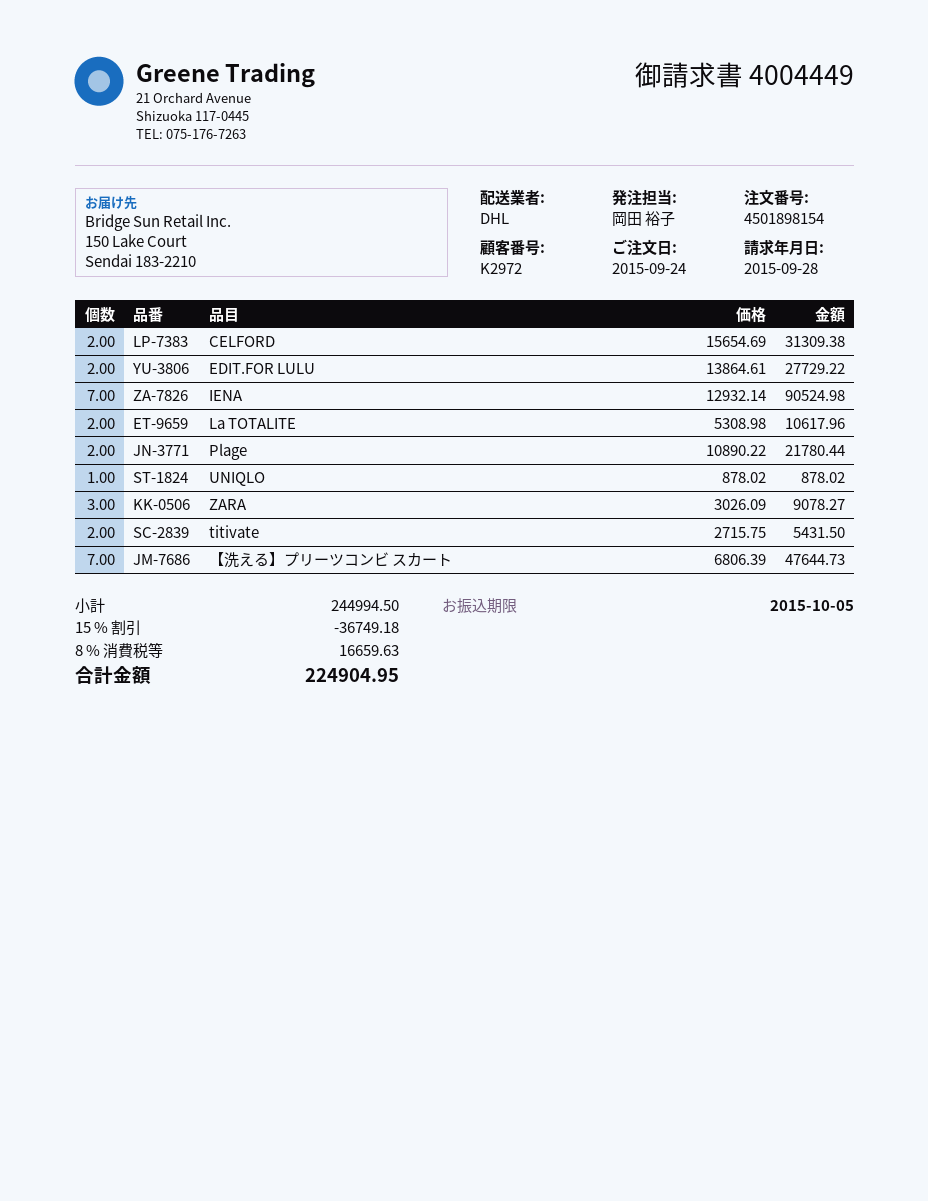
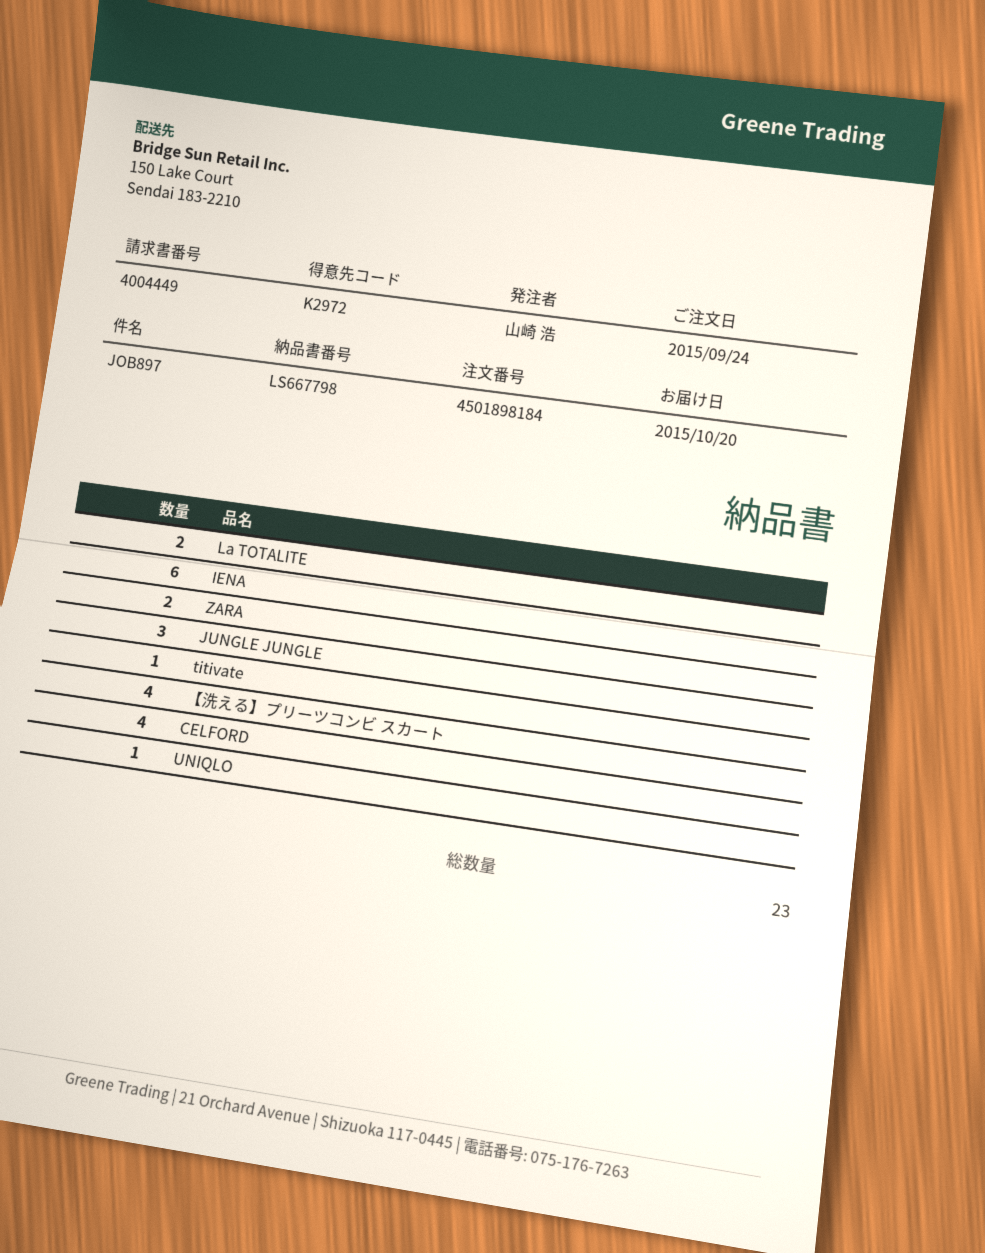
order number: 4501898154 -> 4501898184
ordered by: 岡田 裕子 -> 山崎 浩
CELFORD: 2 -> 4
EDIT.FOR LULU: 2 -> none
IENA: 7 -> 6
Plage: 2 -> none
ZARA: 3 -> 2
titivate: 2 -> 1
【洗える】プリーツコンビ スカート: 7 -> 4
JUNGLE JUNGLE: none -> 3

